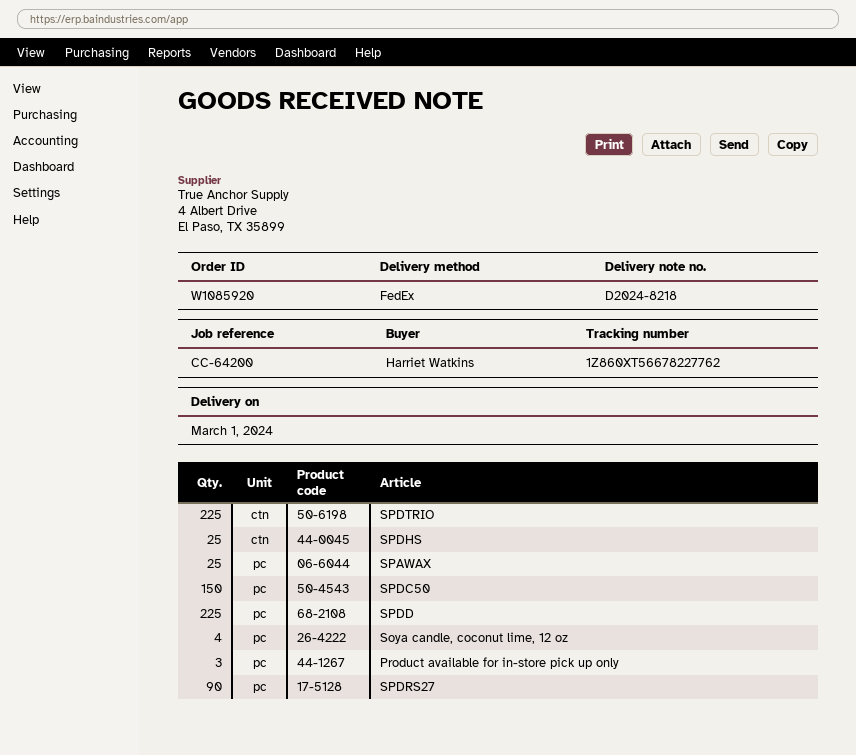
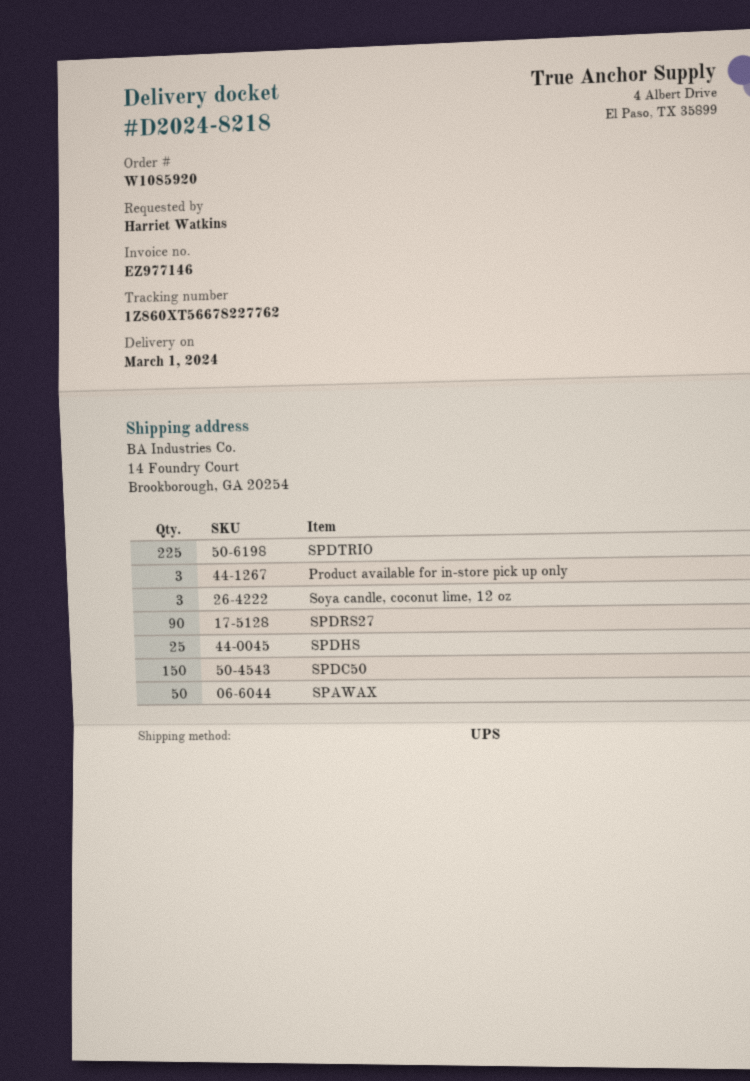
shipping method: FedEx -> UPS
SPAWAX: 25 -> 50
SPDD: 225 -> none
Soya candle, coconut lime, 12 oz: 4 -> 3

